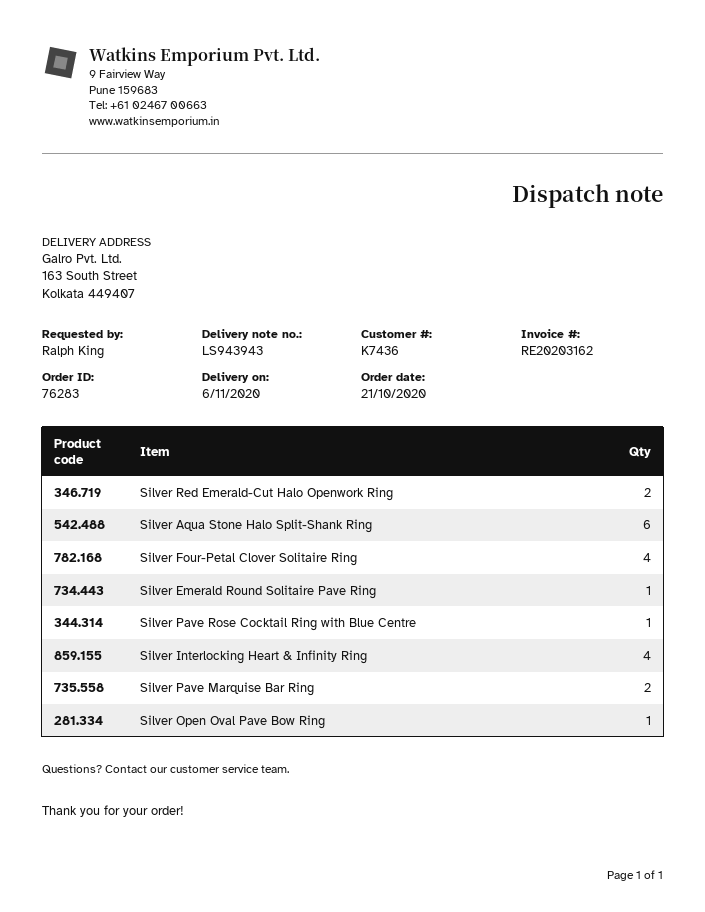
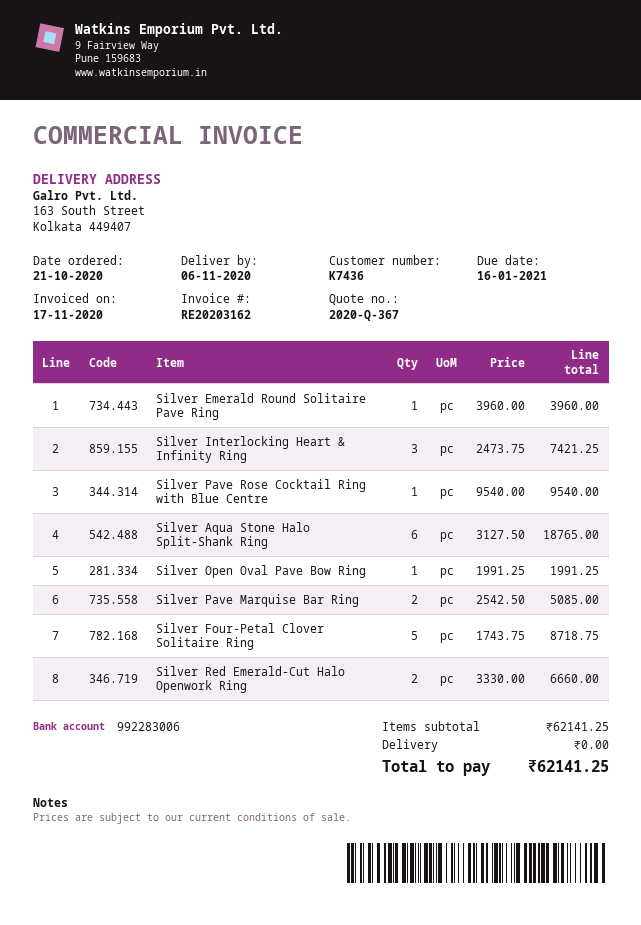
Silver Four-Petal Clover Solitaire Ring: 4 -> 5
Silver Interlocking Heart & Infinity Ring: 4 -> 3

